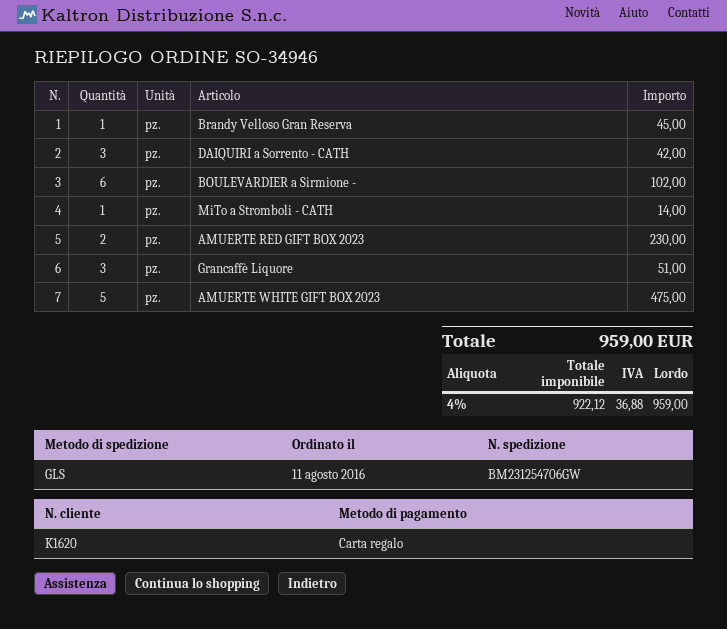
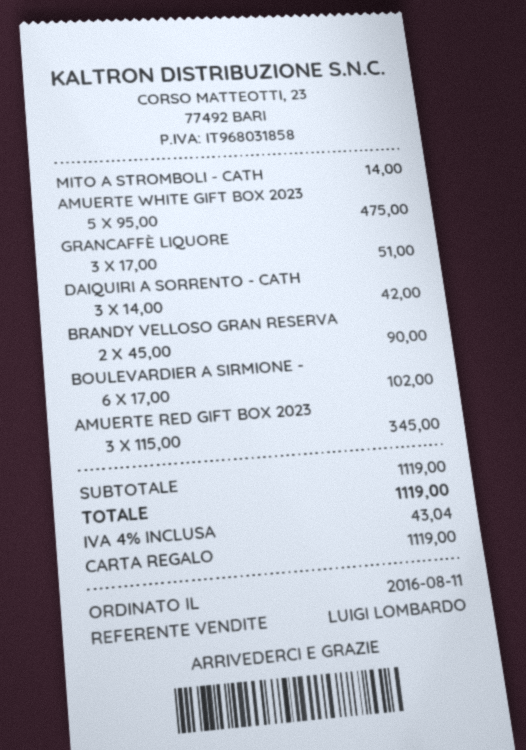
Brandy Velloso Gran Reserva: 1 for 45.00 -> 2 for 90.00
AMUERTE RED GIFT BOX 2023: 2 for 230.00 -> 3 for 345.00
tax: 4% = 36.88 -> 4% = 43.04
total: 959.00 -> 1119.00

